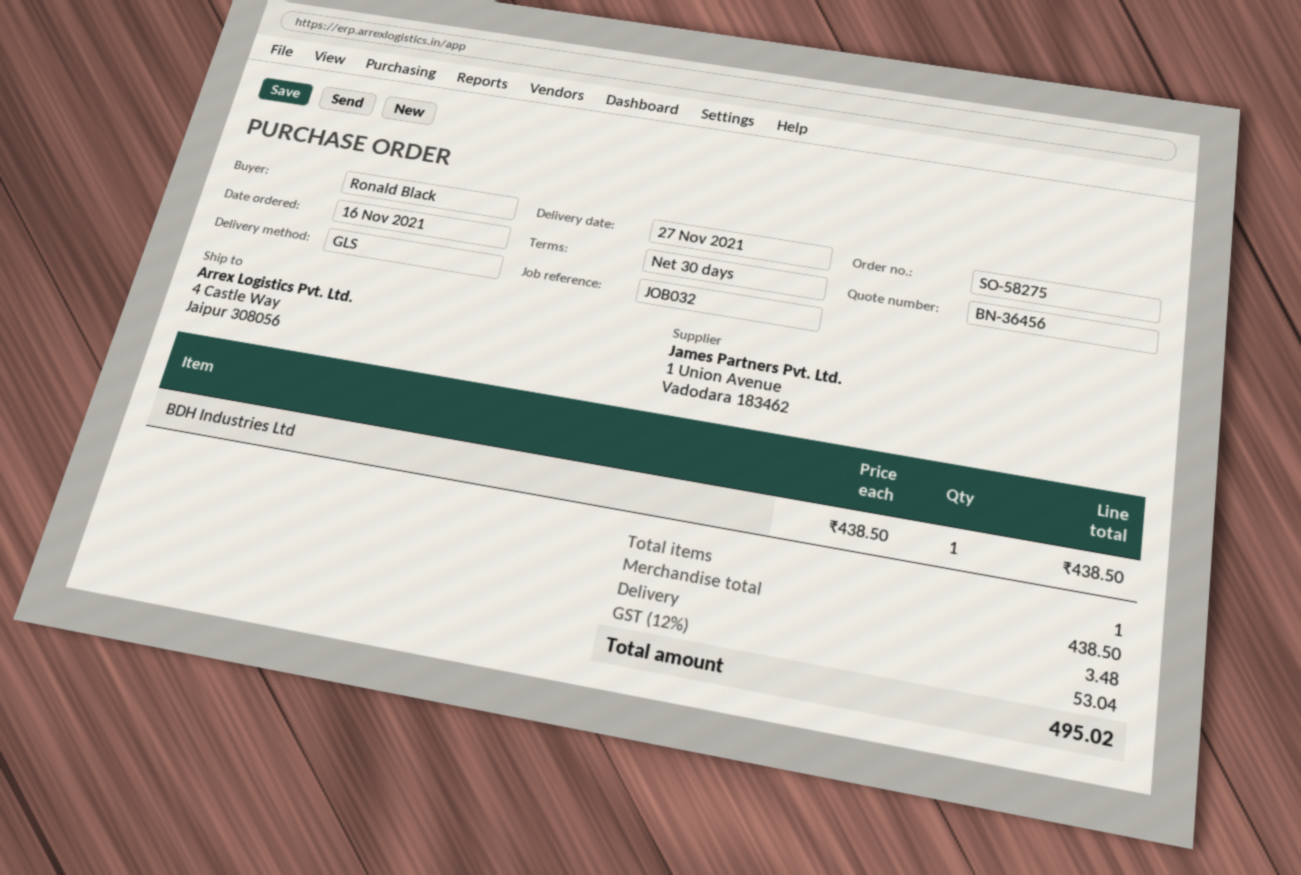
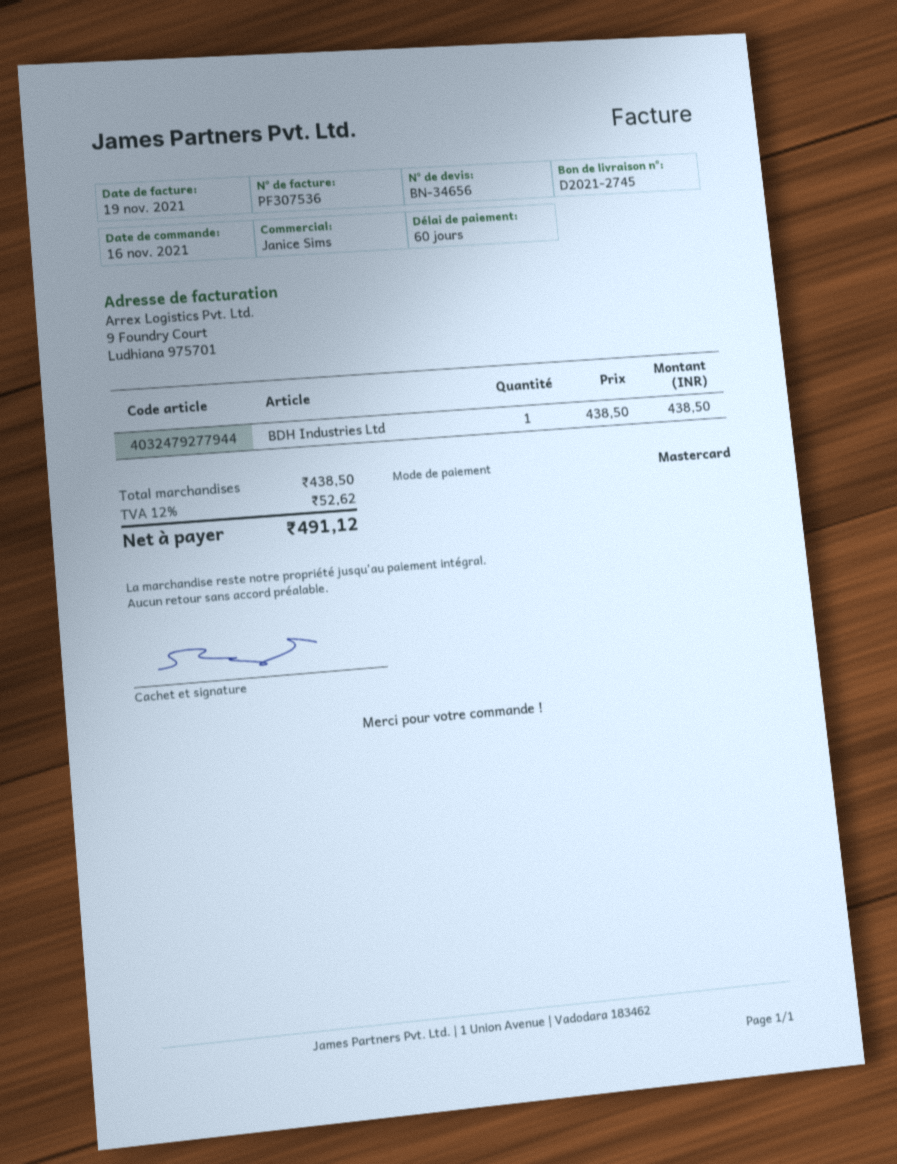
quote number: BN-36456 -> BN-34656
payment terms: 30 days -> 60 days
shipping: 3.48 -> none
tax: 12% = 53.04 -> 12% = 52.62
total: 495.02 -> 491.12

